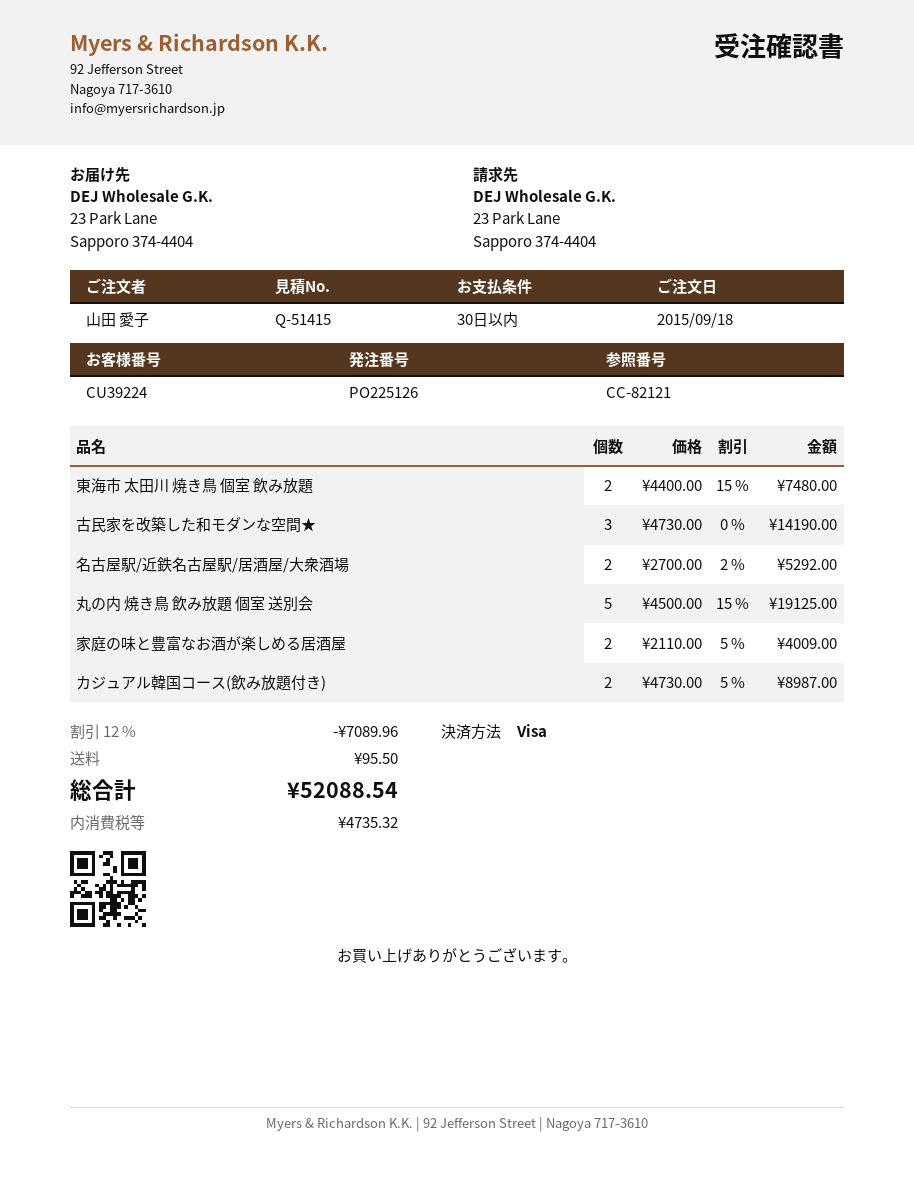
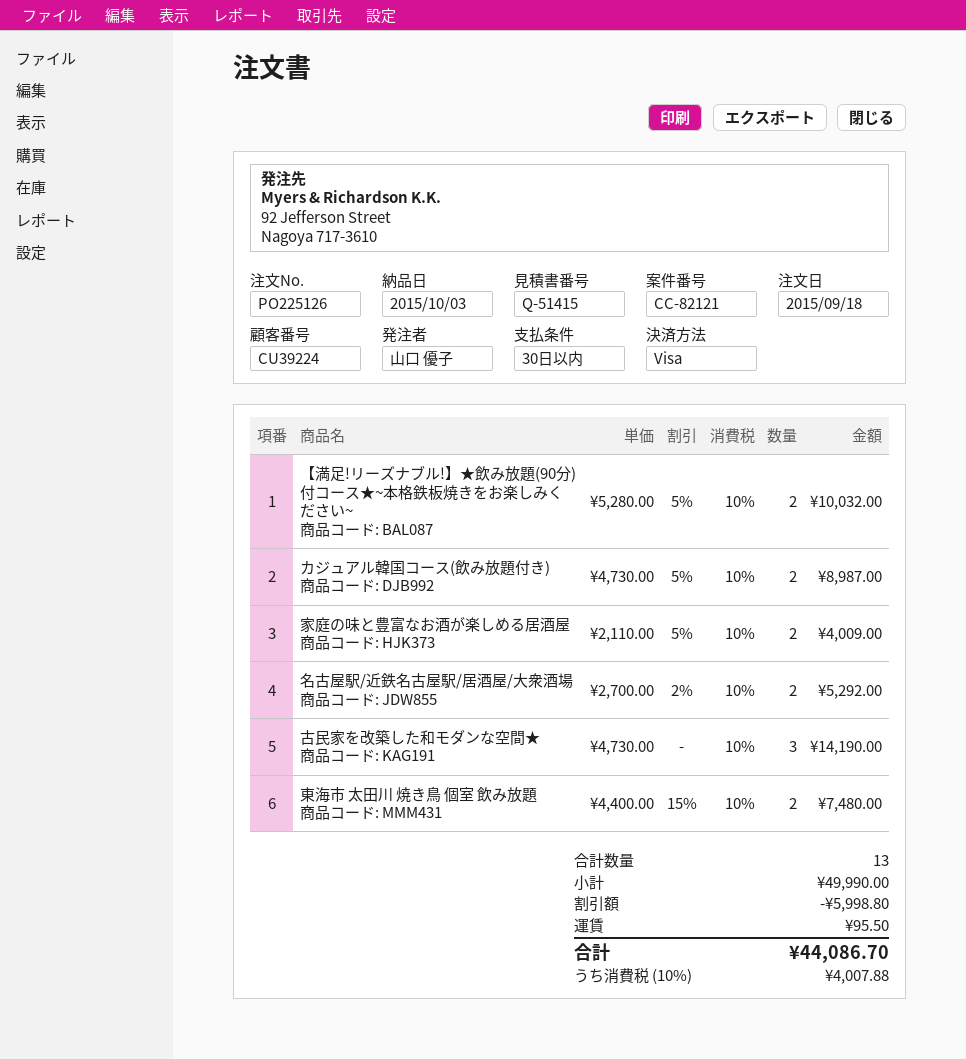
ordered by: 山田 愛子 -> 山口 優子
丸の内 焼き鳥 飲み放題 個室 送別会: 5 x 4500.00 - 15% = 19125.00 -> none
【満足!リーズナブル!】★飲み放題(90分)付コース★~本格鉄板焼きをお楽しみください~: none -> 2 x 5280.00 - 5% = 10032.00
discount: 7089.96 -> 5998.80
tax: 4735.32 -> 4007.88
total: 52088.54 -> 44086.70

